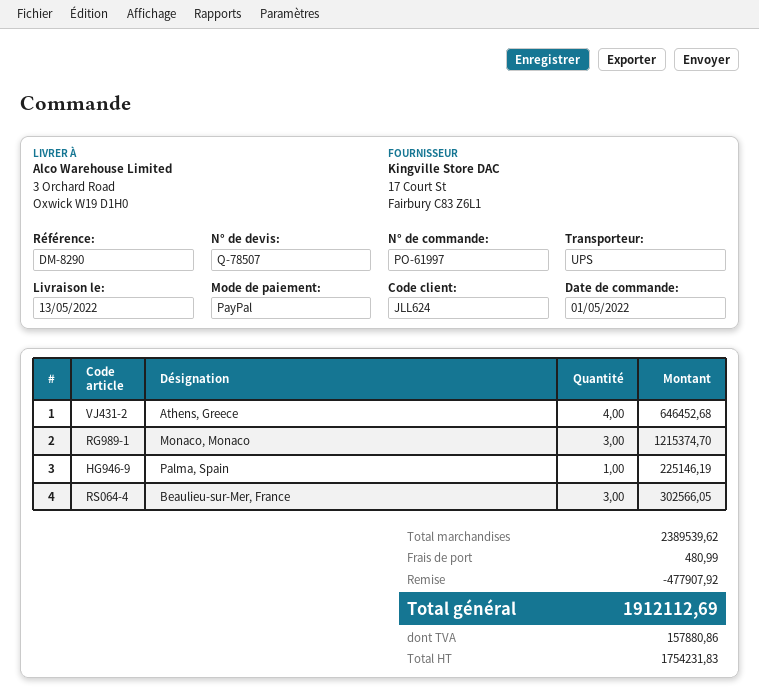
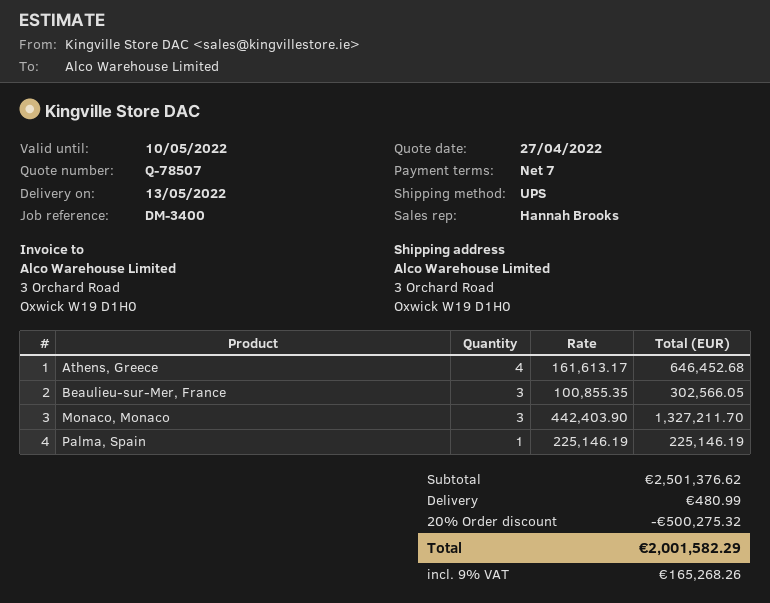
reference: DM-8290 -> DM-3400
Monaco, Monaco: 3 for 1215374.70 -> 3 for 1327211.70
subtotal: 2389539.62 -> 2501376.62
discount: 477907.92 -> 500275.32
tax: 157880.86 -> 165268.26
total: 1912112.69 -> 2001582.29

